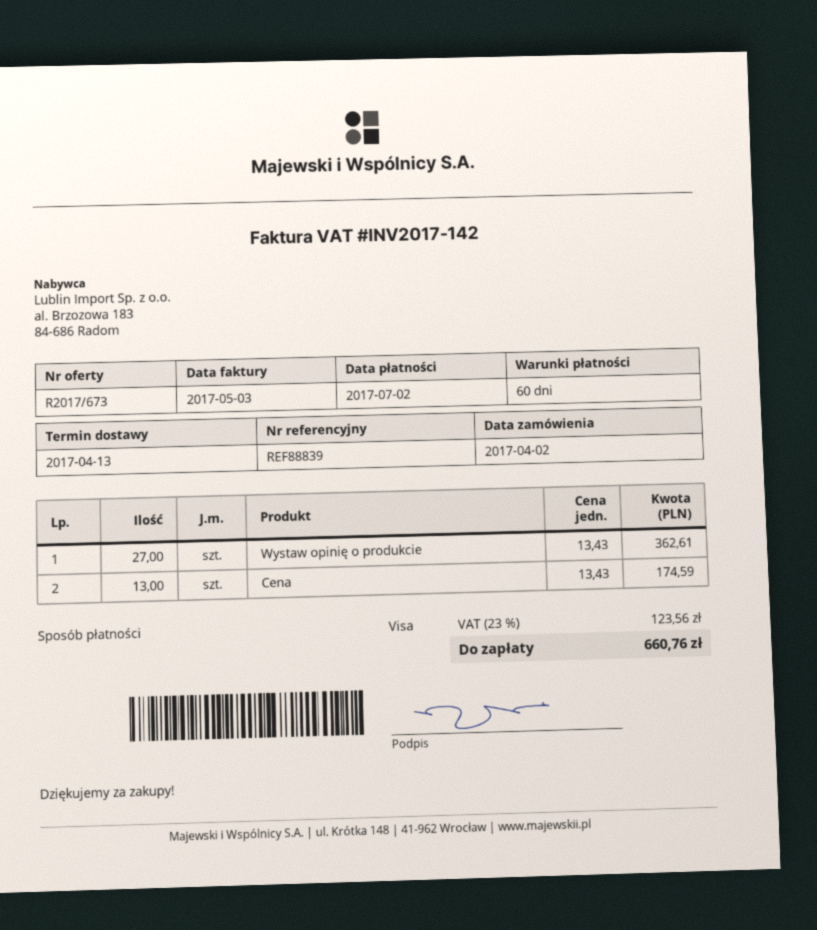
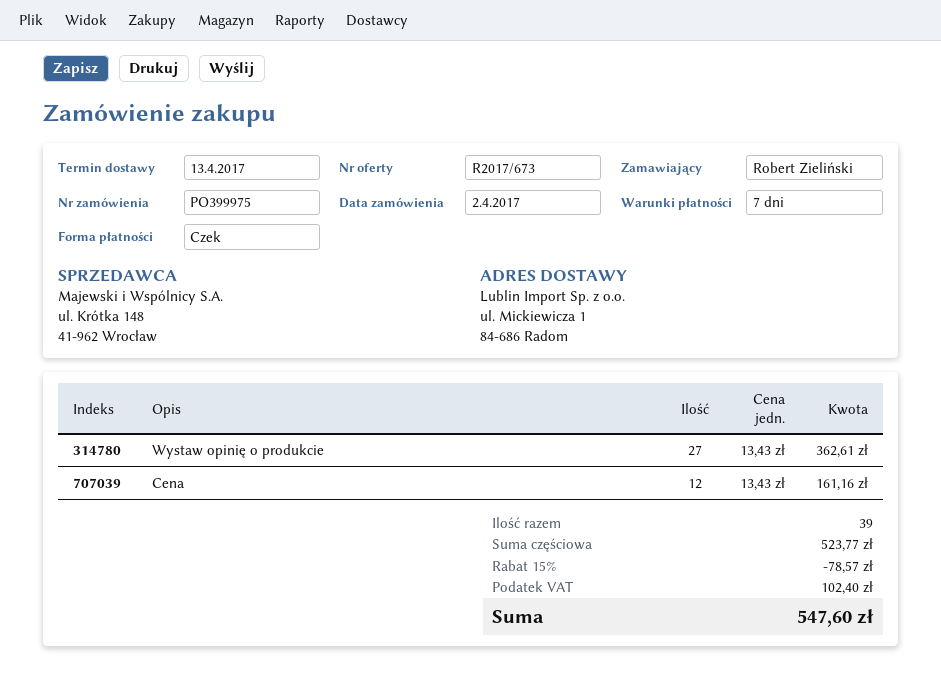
payment terms: 60 days -> 7 days
payment method: Visa -> cheque
Cena: 13 x 13.43 = 174.59 -> 12 x 13.43 = 161.16
discount: none -> 15% = 78.57
tax: 123.56 -> 102.40
total: 660.76 -> 547.60

